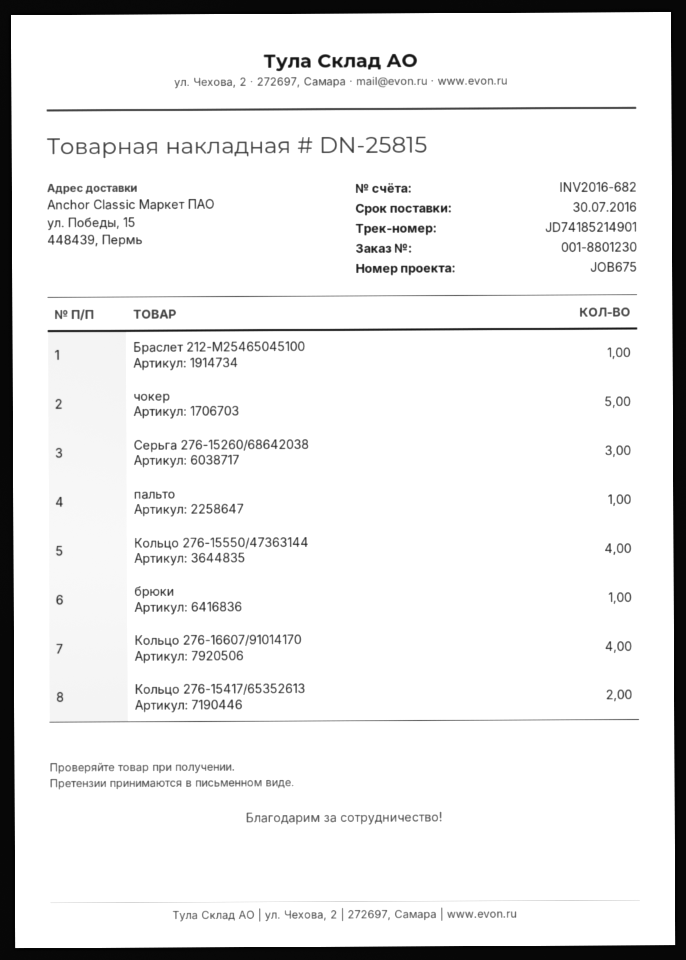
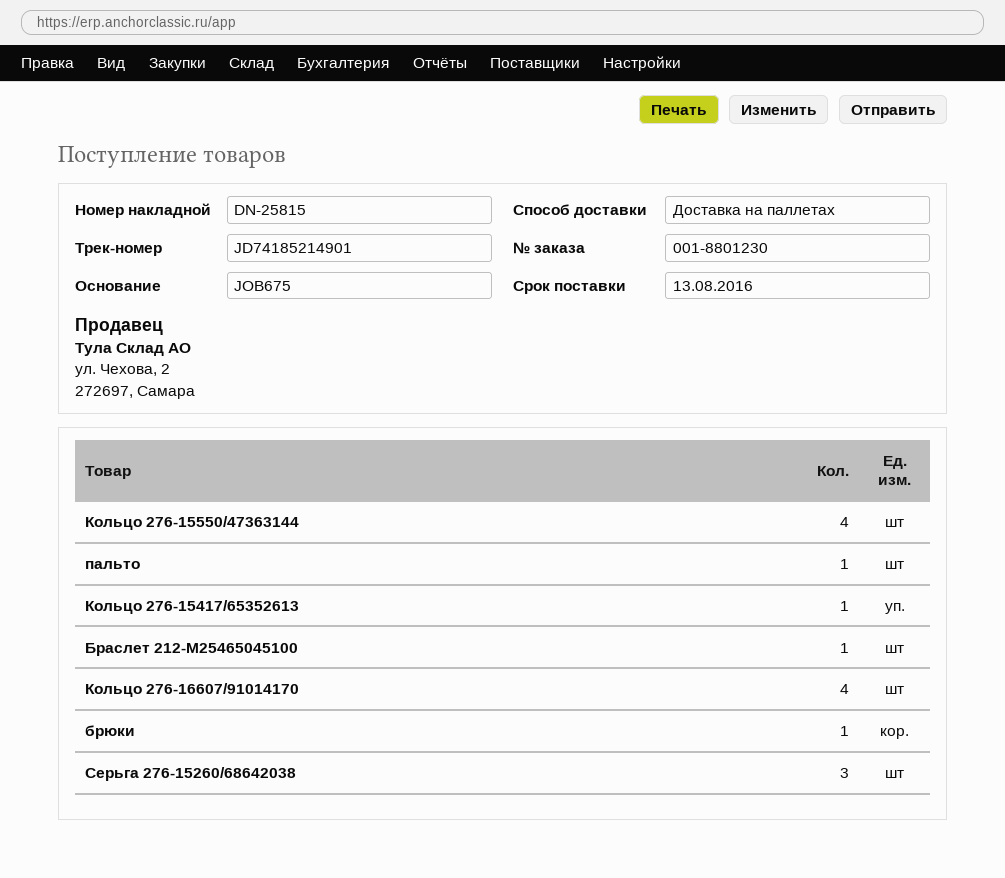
delivery date: 2016-07-30 -> 2016-08-13
чокер: 5 -> none
Кольцо 276-15417/65352613: 2 -> 1

